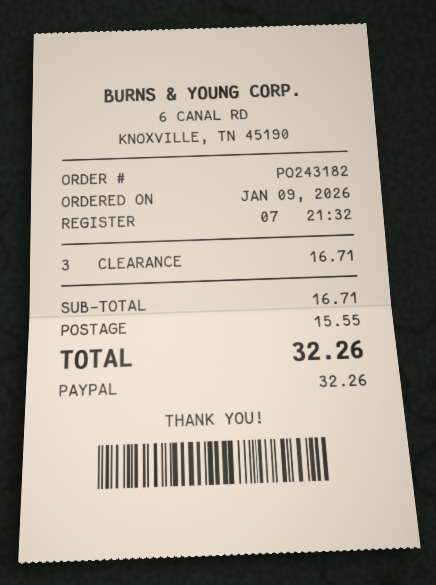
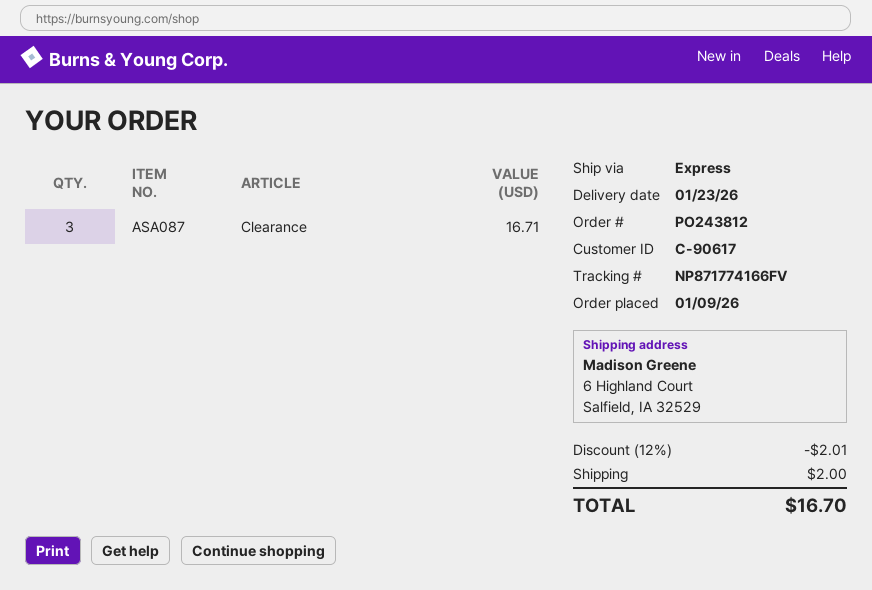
order number: PO243182 -> PO243812
discount: none -> 12% = 2.01
shipping: 15.55 -> 2.00
total: 32.26 -> 16.70

